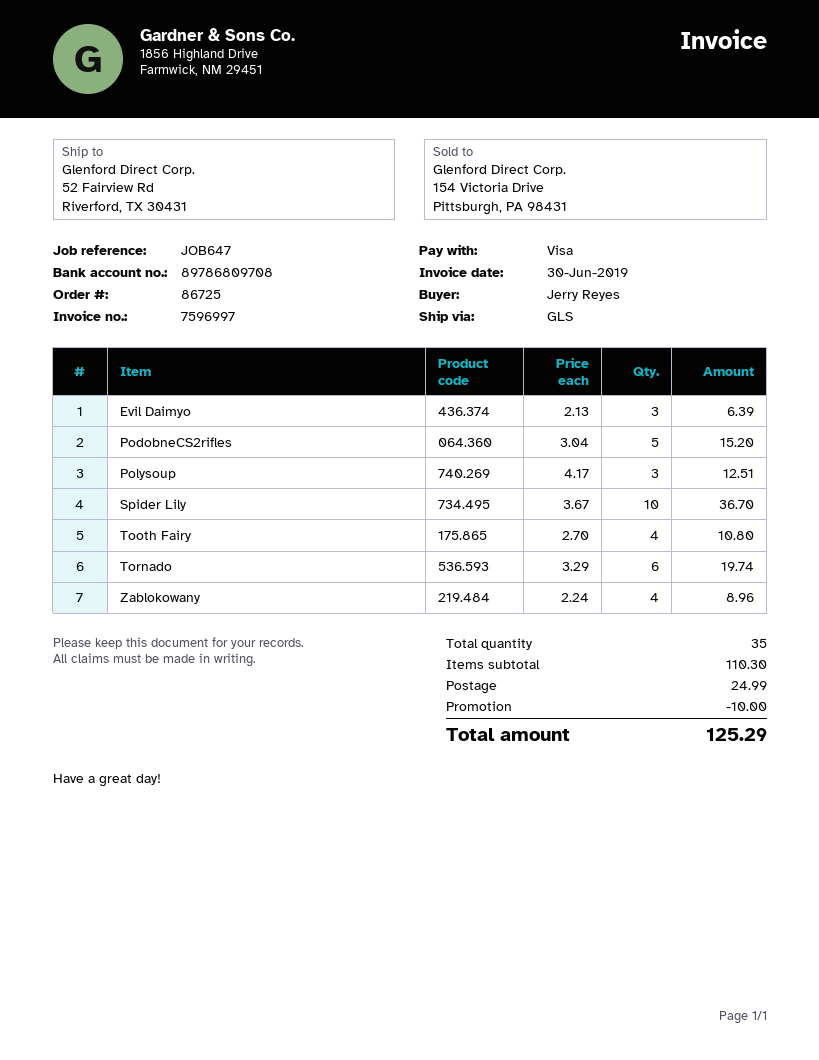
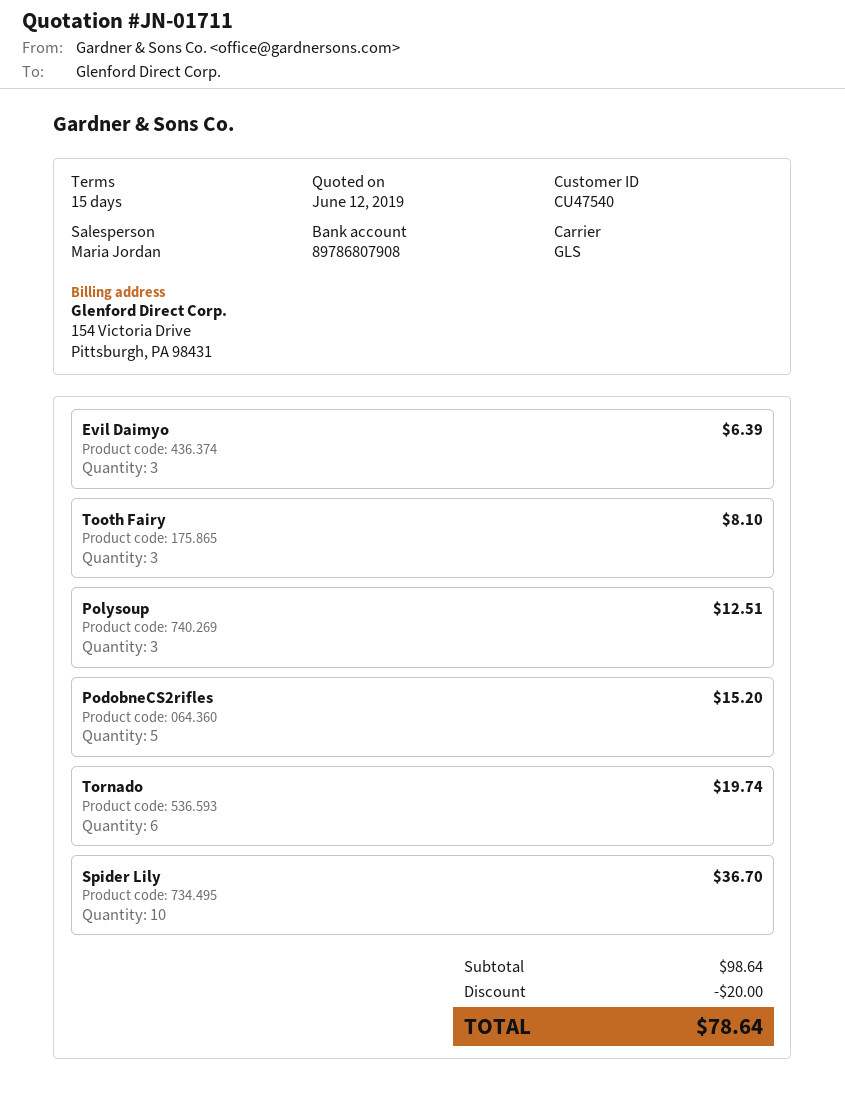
bank account: 89786809708 -> 89786807908
Tooth Fairy: 4 for 10.80 -> 3 for 8.10
Zablokowany: 4 for 8.96 -> none
subtotal: 110.30 -> 98.64
discount: 10.00 -> 20.00
shipping: 24.99 -> none
total: 125.29 -> 78.64

